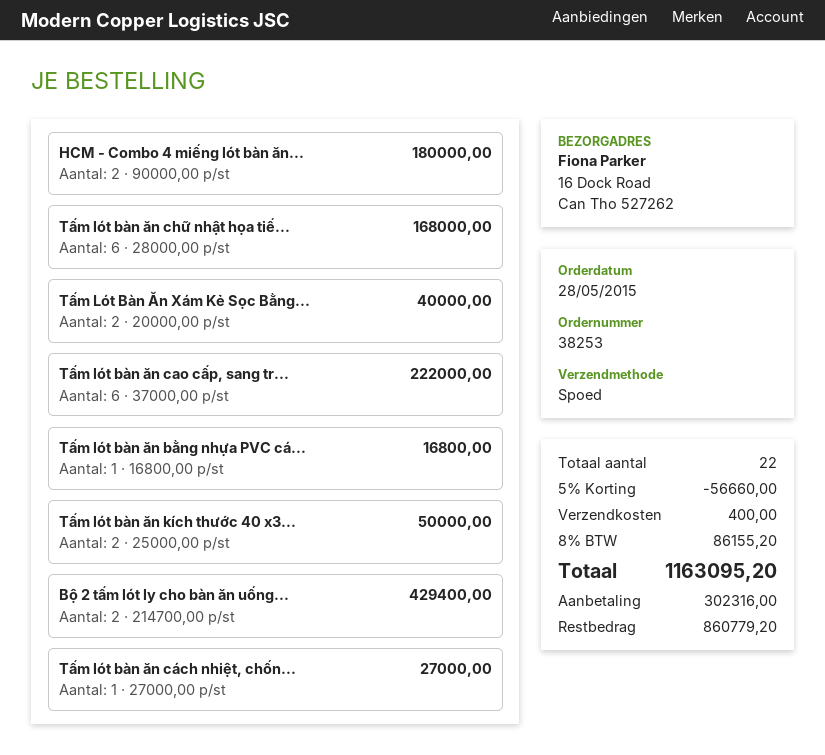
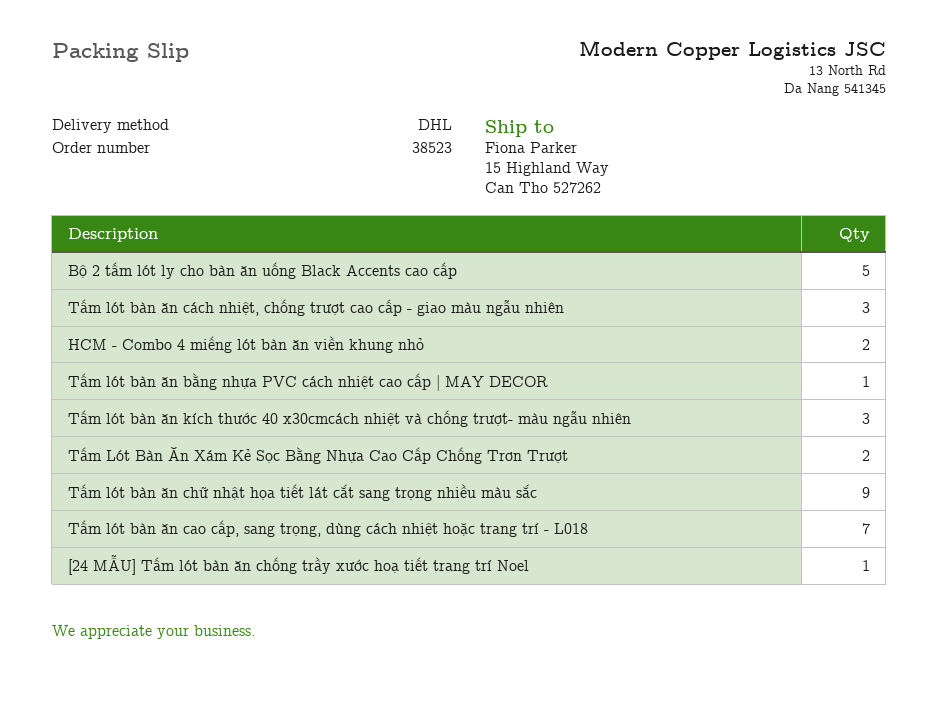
order number: 38253 -> 38523
shipping method: express -> DHL
ship to: 16 Dock Road, Can Tho 527262 -> 15 Highland Way, Can Tho 527262
Tấm lót bàn ăn chữ nhật họa tiế...: 6 -> 9
Tấm lót bàn ăn cao cấp, sang tr...: 6 -> 7
Tấm lót bàn ăn kích thước 40 x3...: 2 -> 3
Bộ 2 tấm lót ly cho bàn ăn uống...: 2 -> 5
Tấm lót bàn ăn cách nhiệt, chốn...: 1 -> 3
[24 MẪU] Tấm lót bàn ăn chống trầy xước hoạ tiết trang trí Noel: none -> 1

